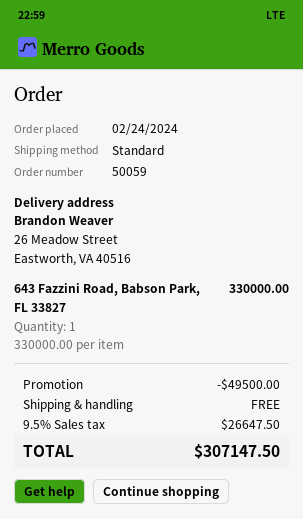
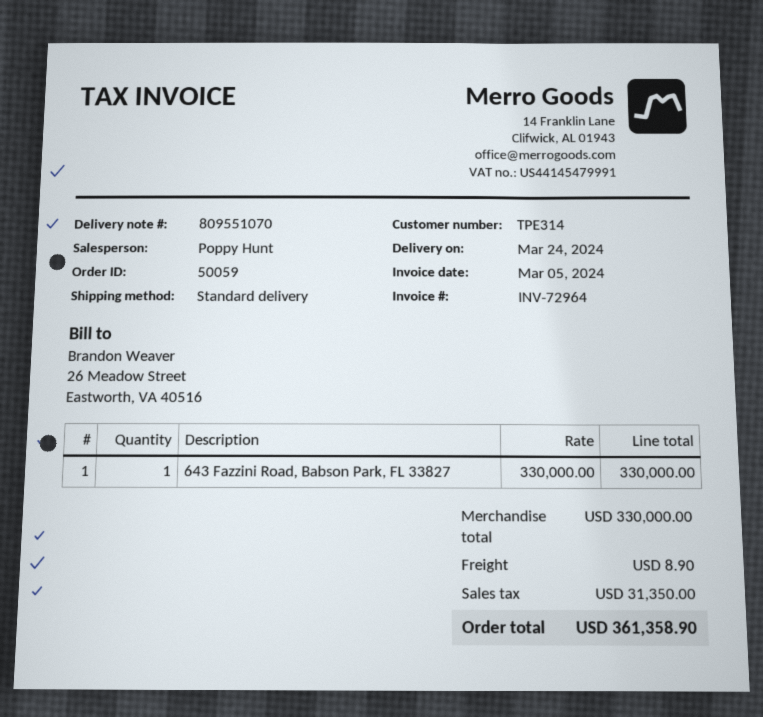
discount: 49500.00 -> none
shipping: 0.00 -> 8.90
tax: 26647.50 -> 31350.00
total: 307147.50 -> 361358.90

